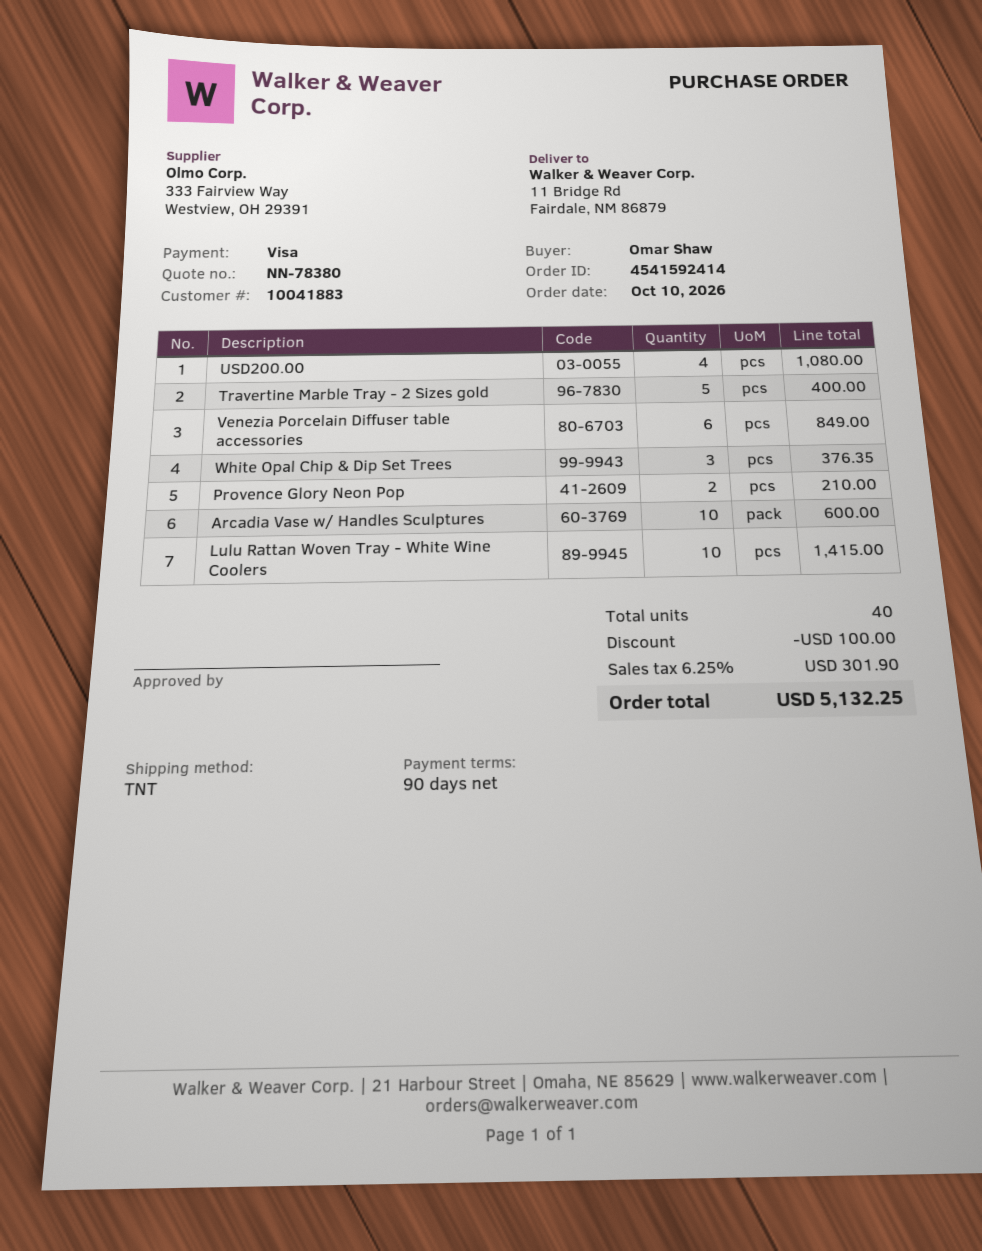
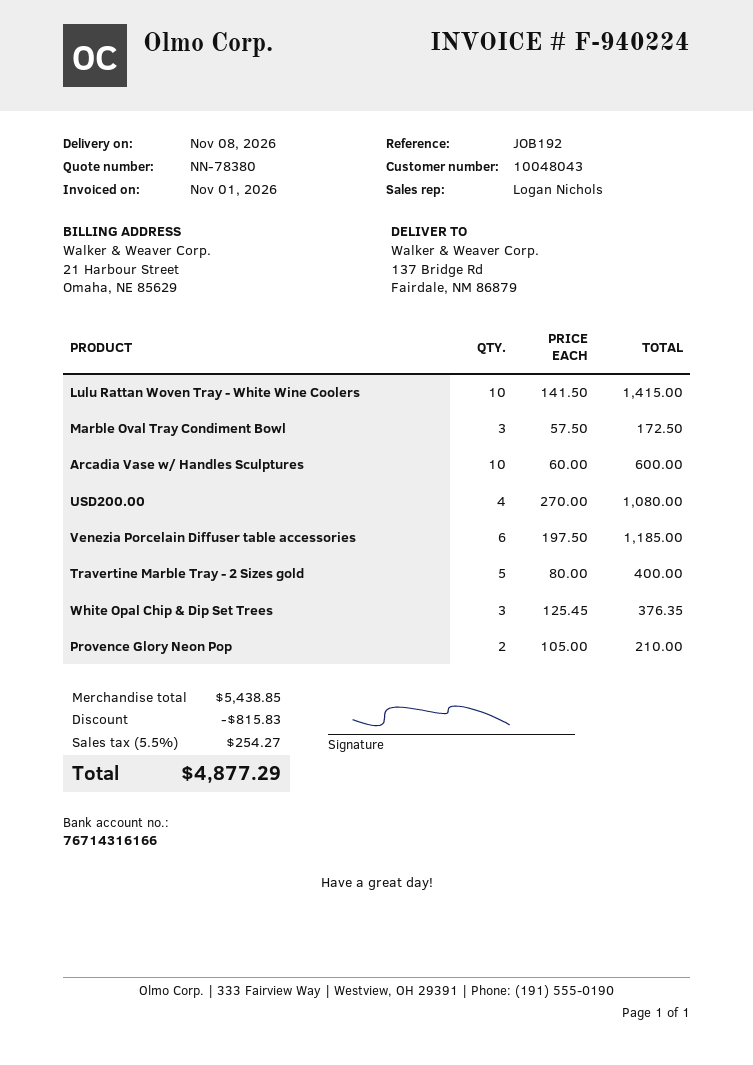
customer number: 10041883 -> 10048043
ship to: 11 Bridge Rd, Fairdale, NM 86879 -> 137 Bridge Rd, Fairdale, NM 86879
Venezia Porcelain Diffuser table accessories: 6 for 849.00 -> 6 for 1185.00
Marble Oval Tray Condiment Bowl: none -> 3 for 172.50
discount: 100.00 -> 815.83
tax: 6.25% = 301.90 -> 5.5% = 254.27
total: 5132.25 -> 4877.29

